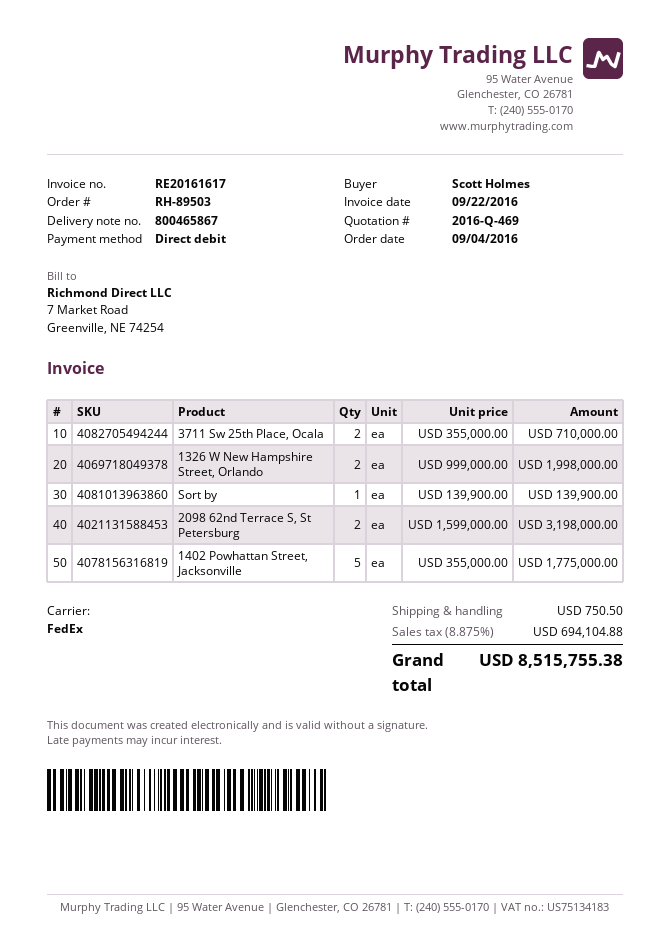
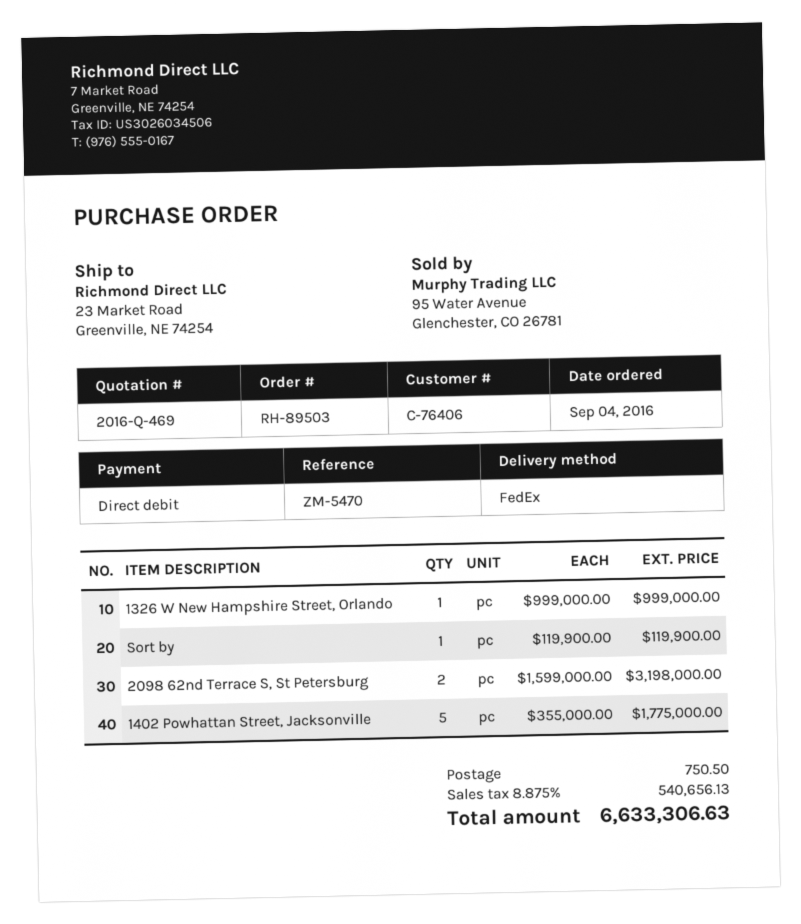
3711 Sw 25th Place, Ocala: 2 x 355000.00 = 710000.00 -> none
1326 W New Hampshire Street, Orlando: 2 x 999000.00 = 1998000.00 -> 1 x 999000.00 = 999000.00
Sort by: 1 x 139900.00 = 139900.00 -> 1 x 119900.00 = 119900.00
tax: 8.875% = 694104.88 -> 8.875% = 540656.13
total: 8515755.38 -> 6633306.63

